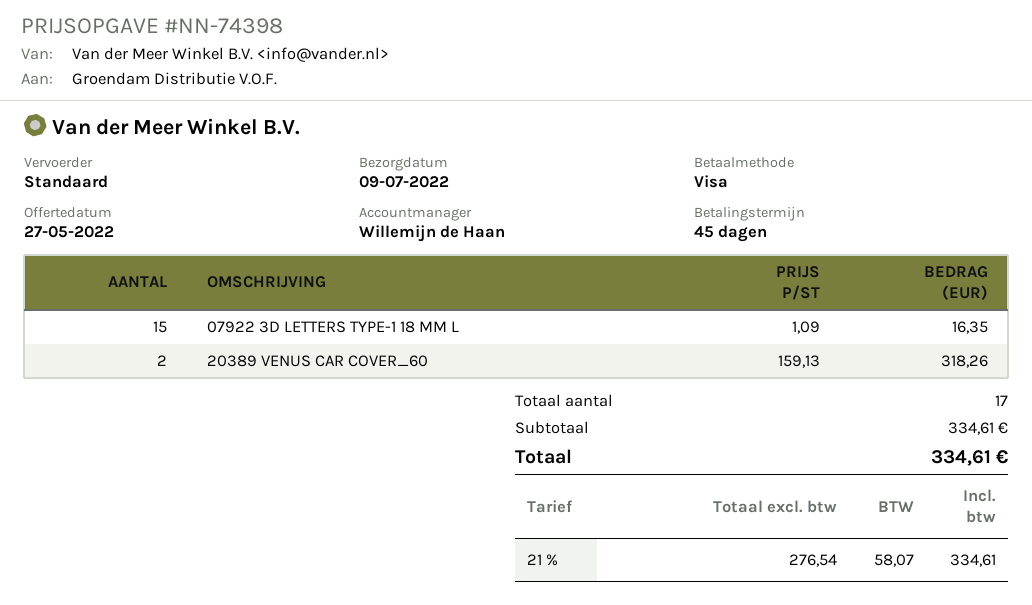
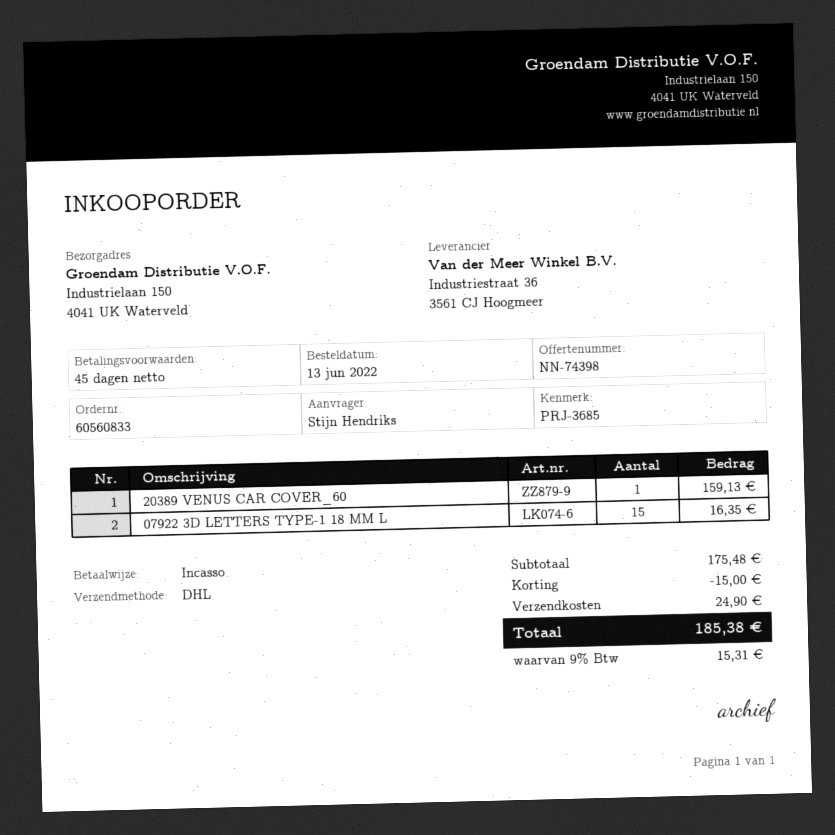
payment method: Visa -> direct debit
shipping method: standard -> DHL
20389 VENUS CAR COVER_60: 2 for 318.26 -> 1 for 159.13
subtotal: 334.61 -> 175.48
discount: none -> 15.00
shipping: none -> 24.90
tax: 21% = 58.07 -> 9% = 15.31
total: 334.61 -> 185.38

